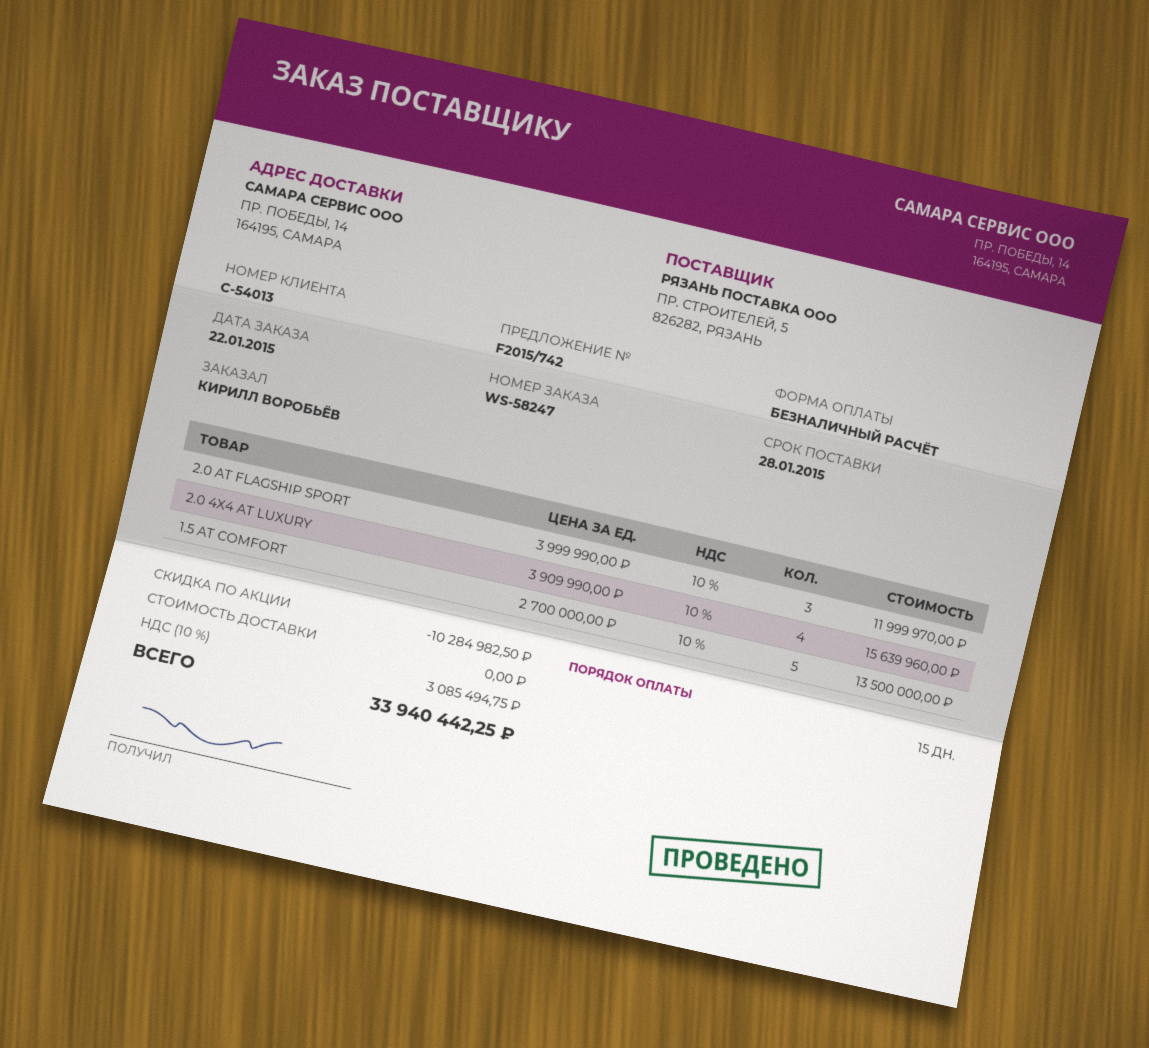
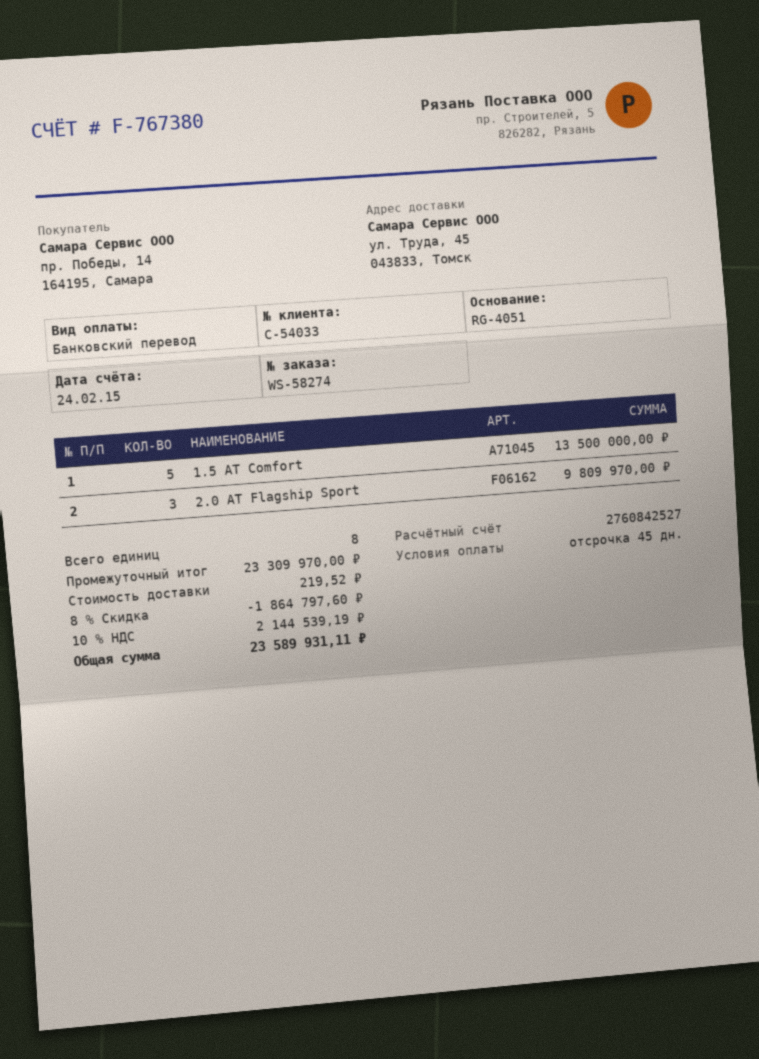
order number: WS-58247 -> WS-58274
payment terms: 15 days -> 45 days
customer number: C-54013 -> C-54033
ship to: ПР. ПОБЕДЫ, 14, 164195, САМАРА -> ул. Труда, 45, 043833, Томск
2.0 AT FLAGSHIP SPORT: 3 for 11999970.00 -> 3 for 9809970.00
2.0 4X4 AT LUXURY: 4 for 15639960.00 -> none
discount: 10284982.50 -> 1864797.60
shipping: 0.00 -> 219.52
tax: 10% = 3085494.75 -> 10% = 2144539.19
total: 33940442.25 -> 23589931.11

